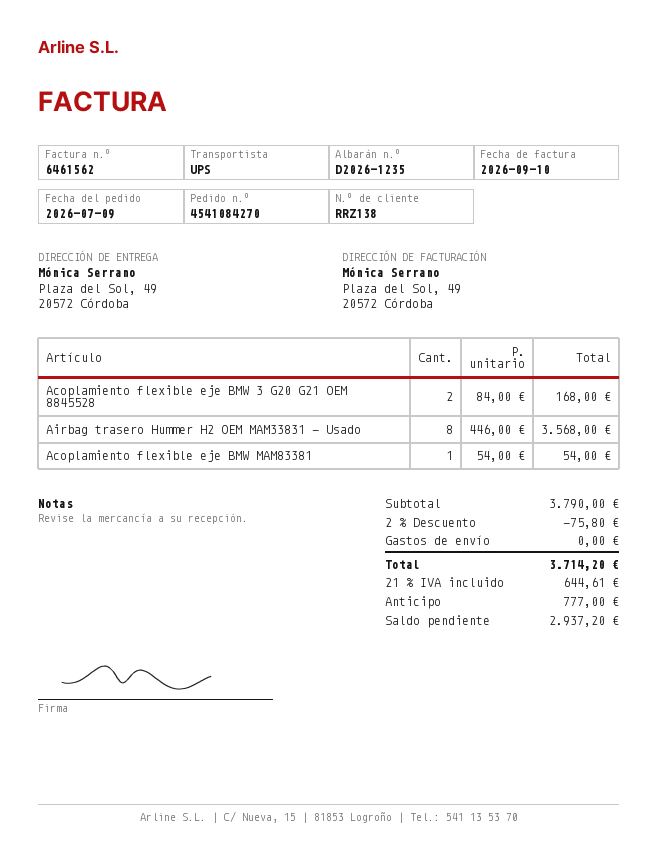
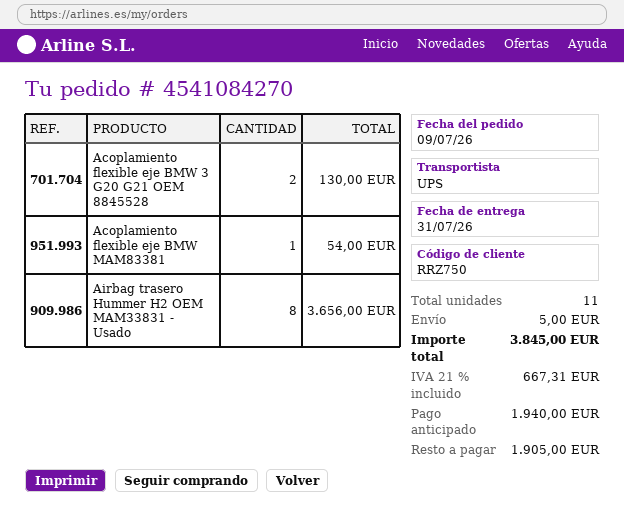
customer number: RRZ138 -> RRZ750
Acoplamiento flexible eje BMW 3 G20 G21 OEM 8845528: 2 for 168.00 -> 2 for 130.00
Airbag trasero Hummer H2 OEM MAM33831 - Usado: 8 for 3568.00 -> 8 for 3656.00
discount: 2% = 75.80 -> none
shipping: 0.00 -> 5.00
tax: 21% = 644.61 -> 21% = 667.31
total: 3714.20 -> 3845.00
deposit: 777.00 -> 1940.00
balance: 2937.20 -> 1905.00

